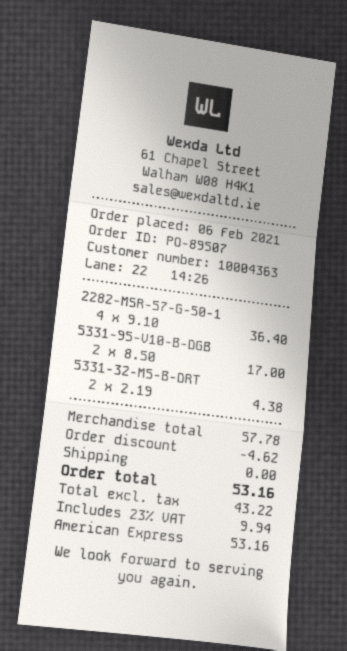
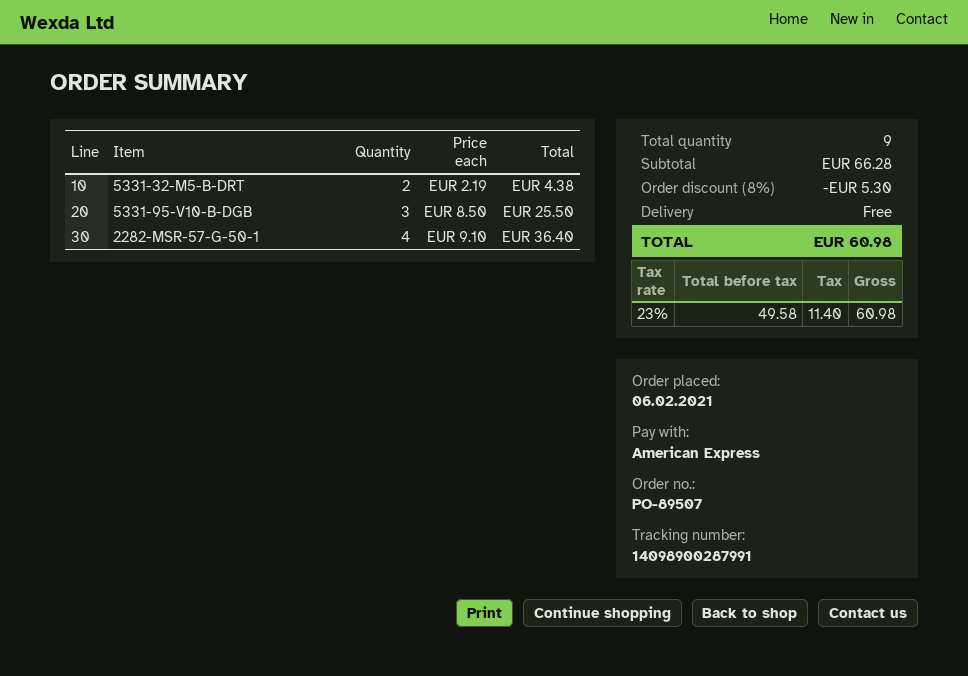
5331-95-V10-B-DGB: 2 x 8.50 = 17.00 -> 3 x 8.50 = 25.50
subtotal: 57.78 -> 66.28
discount: 4.62 -> 5.30
net: 43.22 -> 49.58
tax: 23% = 9.94 -> 23% = 11.40
total: 53.16 -> 60.98

